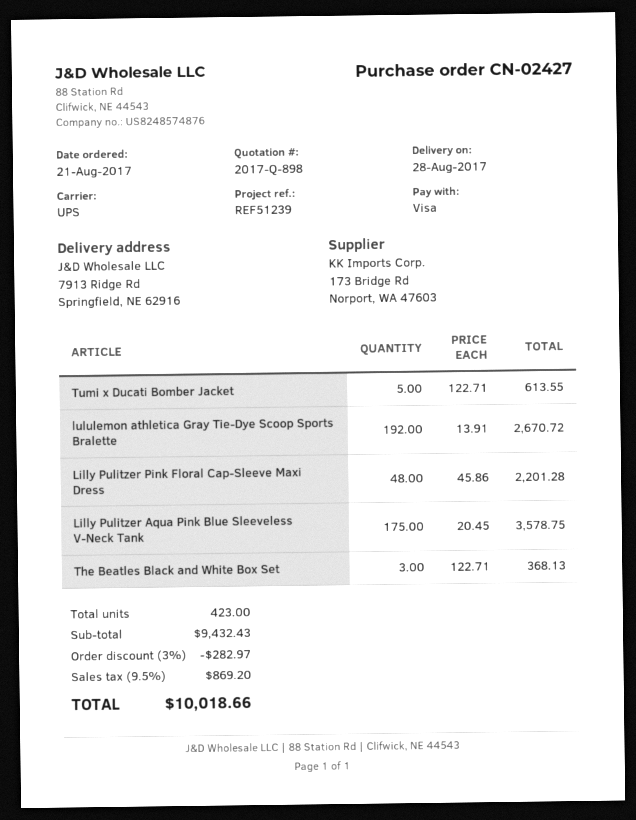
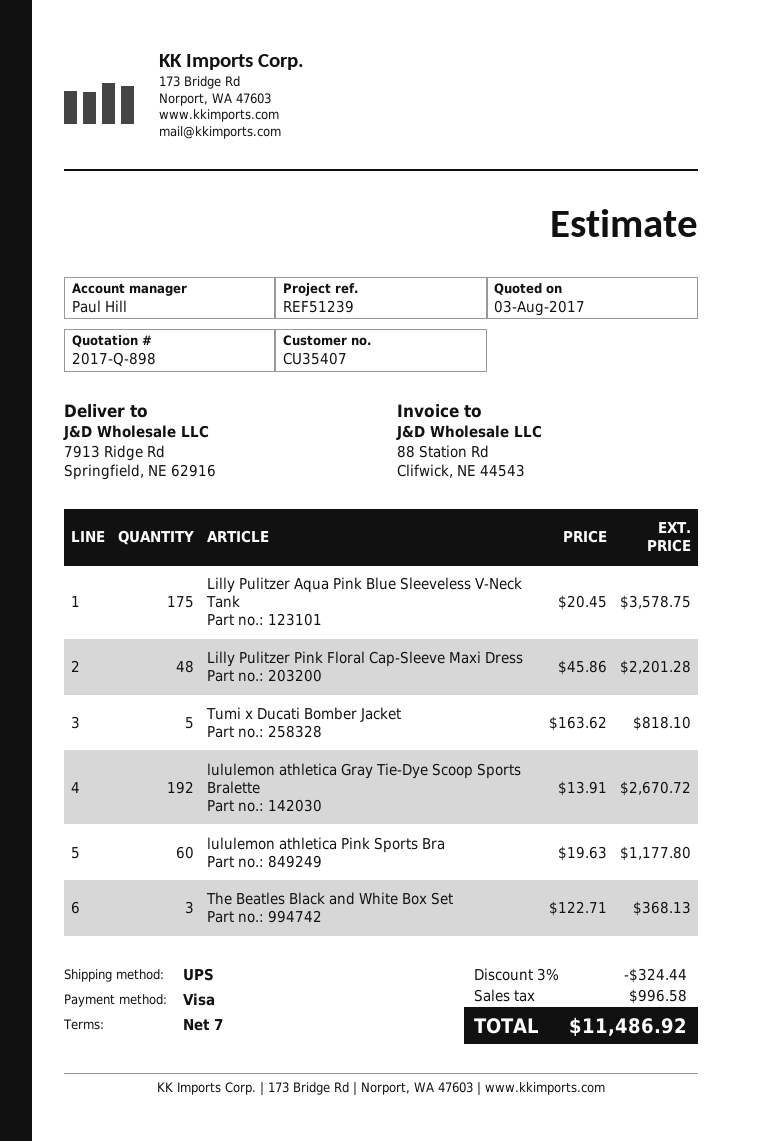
Tumi x Ducati Bomber Jacket: 5 x 122.71 = 613.55 -> 5 x 163.62 = 818.10
lululemon athletica Pink Sports Bra: none -> 60 x 19.63 = 1177.80
discount: 3% = 282.97 -> 3% = 324.44
tax: 869.20 -> 996.58
total: 10018.66 -> 11486.92

